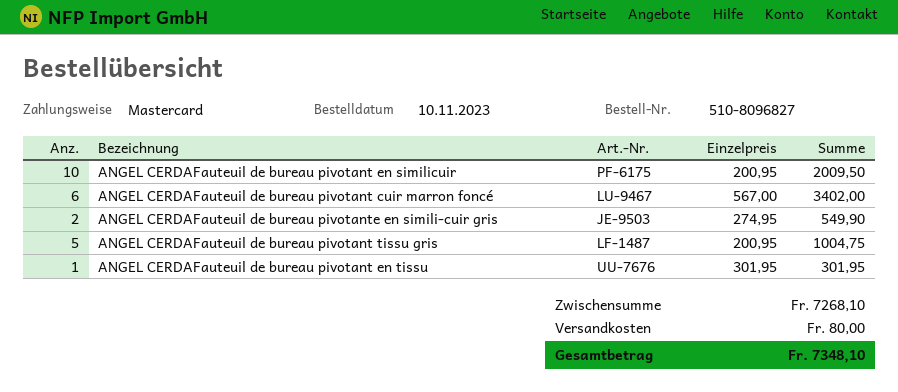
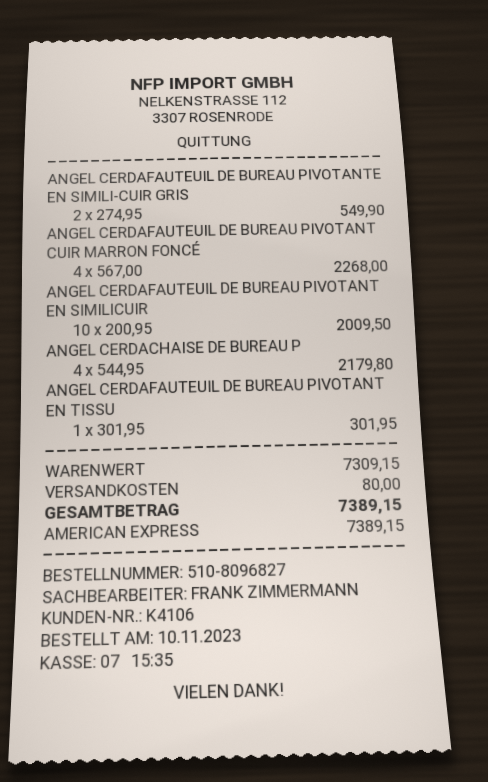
payment method: Mastercard -> American Express
ANGEL CERDAFauteuil de bureau pivotant cuir marron foncé: 6 x 567.00 = 3402.00 -> 4 x 567.00 = 2268.00
ANGEL CERDAFauteuil de bureau pivotant tissu gris: 5 x 200.95 = 1004.75 -> none
ANGEL CERDACHAISE DE BUREAU P: none -> 4 x 544.95 = 2179.80
subtotal: 7268.10 -> 7309.15
total: 7348.10 -> 7389.15

